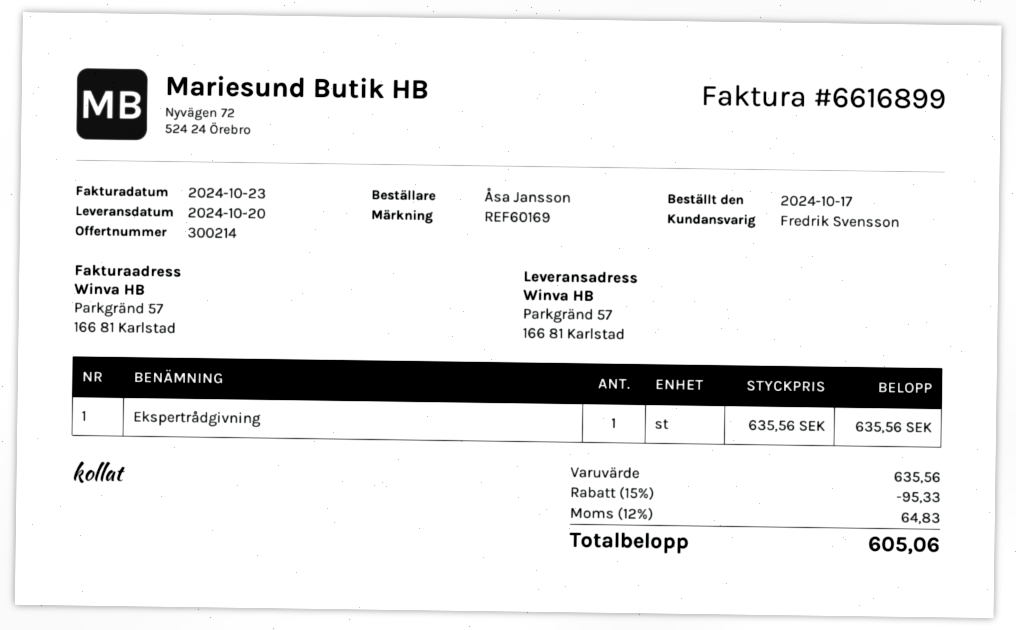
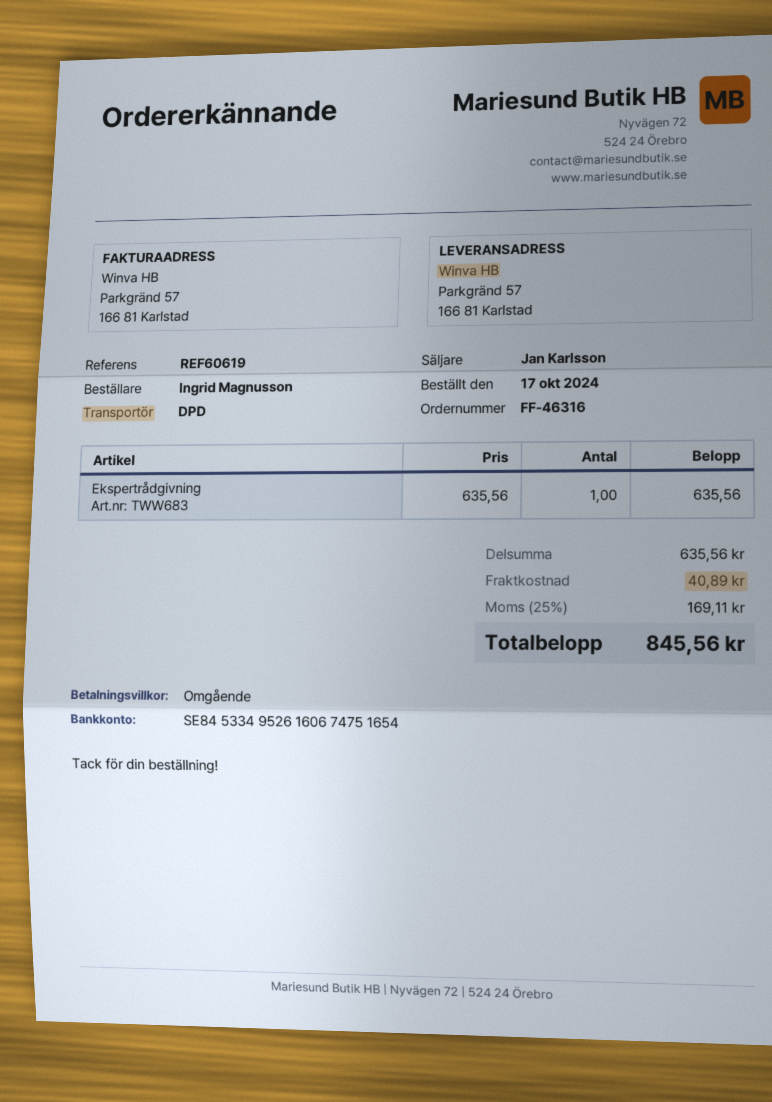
reference: REF60169 -> REF60619
ordered by: Åsa Jansson -> Ingrid Magnusson
sales rep: Fredrik Svensson -> Jan Karlsson
discount: 15% = 95.33 -> none
shipping: none -> 40.89
tax: 12% = 64.83 -> 25% = 169.11
total: 605.06 -> 845.56

